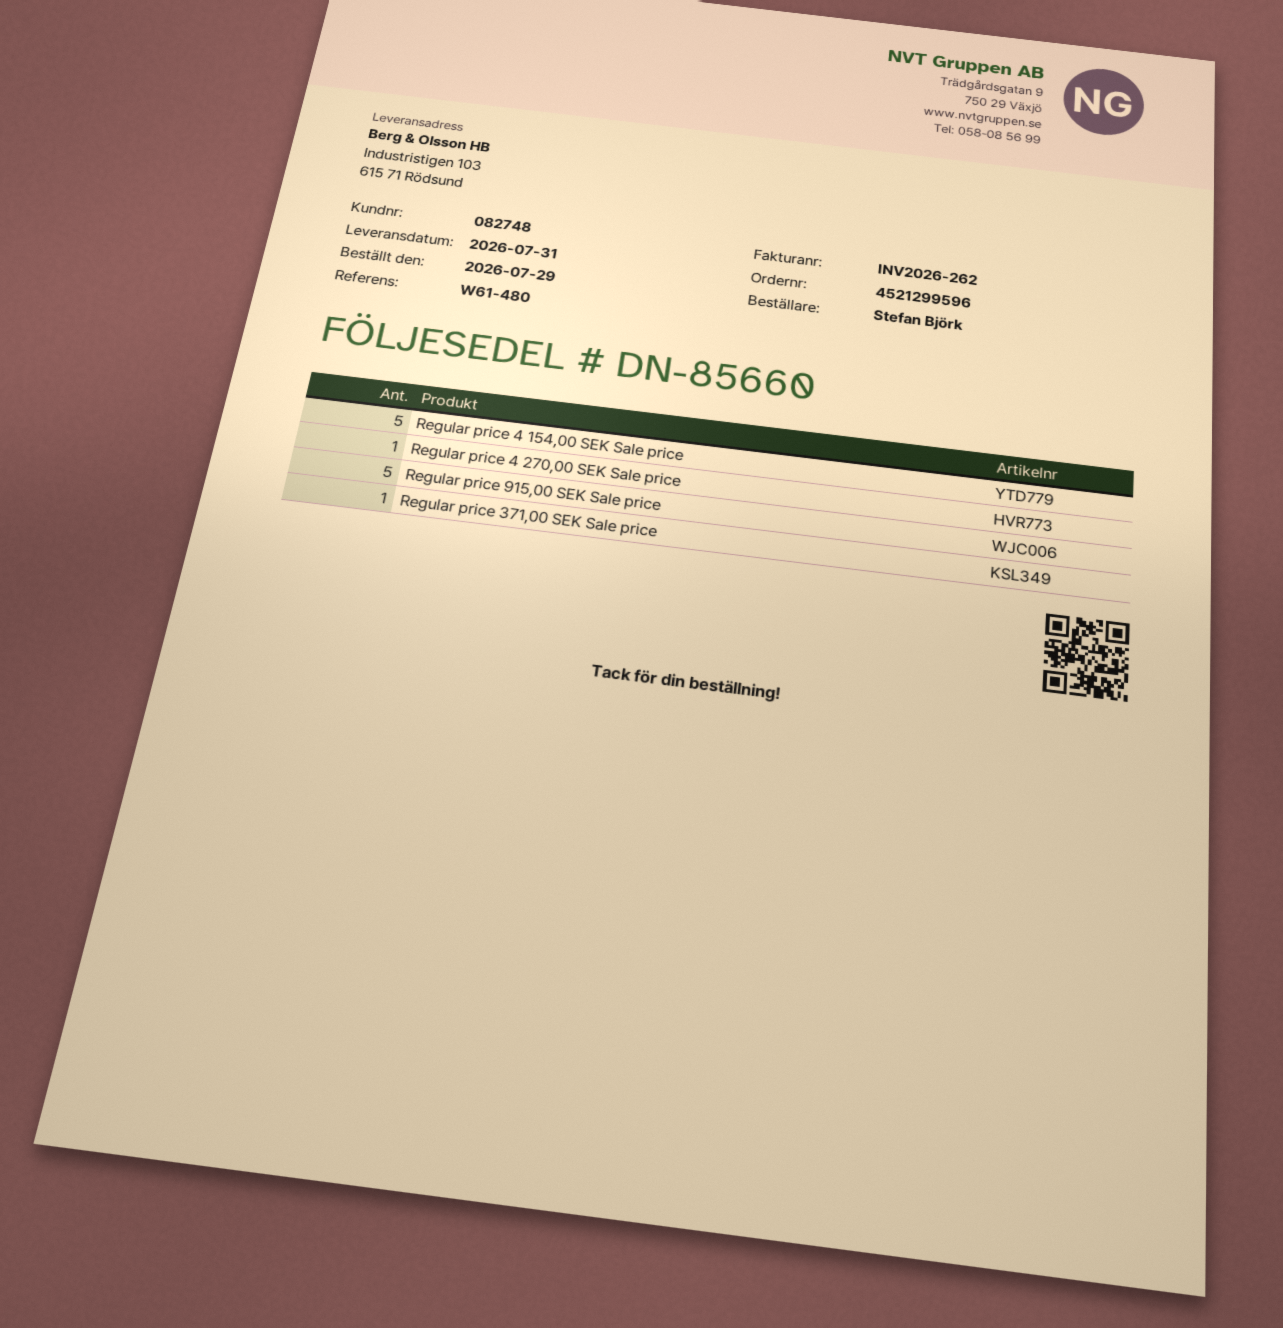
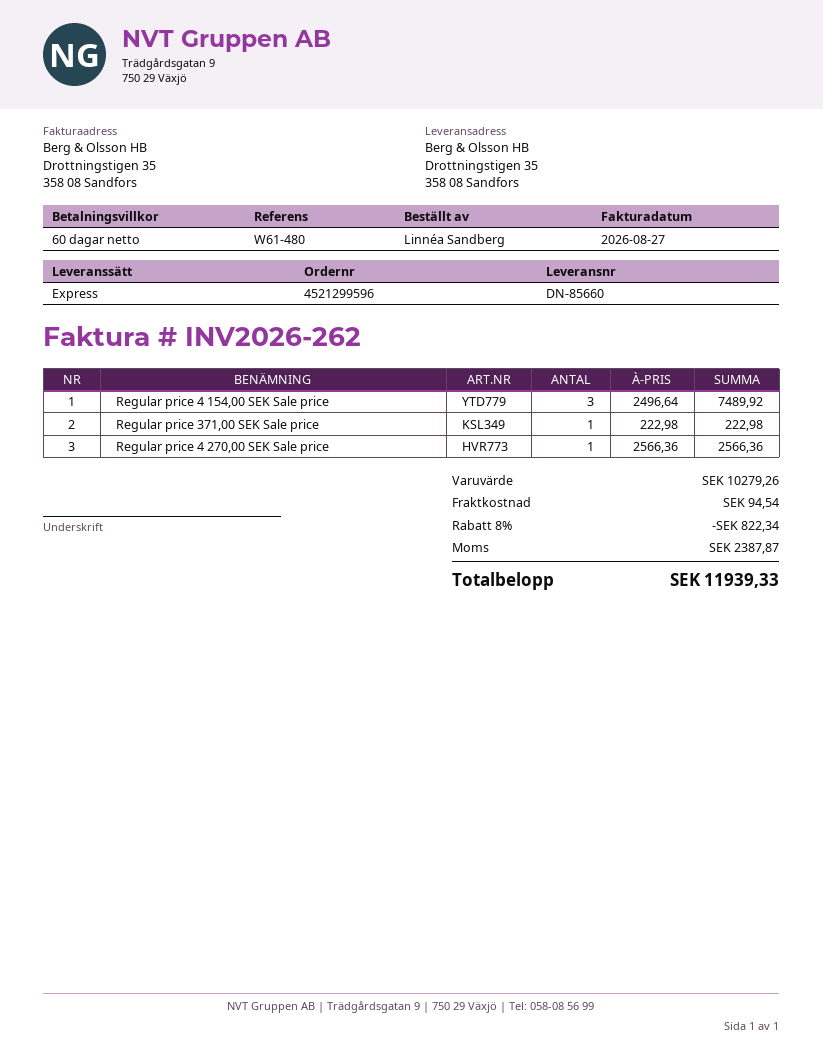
ordered by: Stefan Björk -> Linnéa Sandberg
ship to: Industristigen 103, 615 71 Rödsund -> Drottningstigen 35, 358 08 Sandfors
Regular price 4 154,00 SEK Sale price: 5 -> 3
Regular price 915,00 SEK Sale price: 5 -> none

